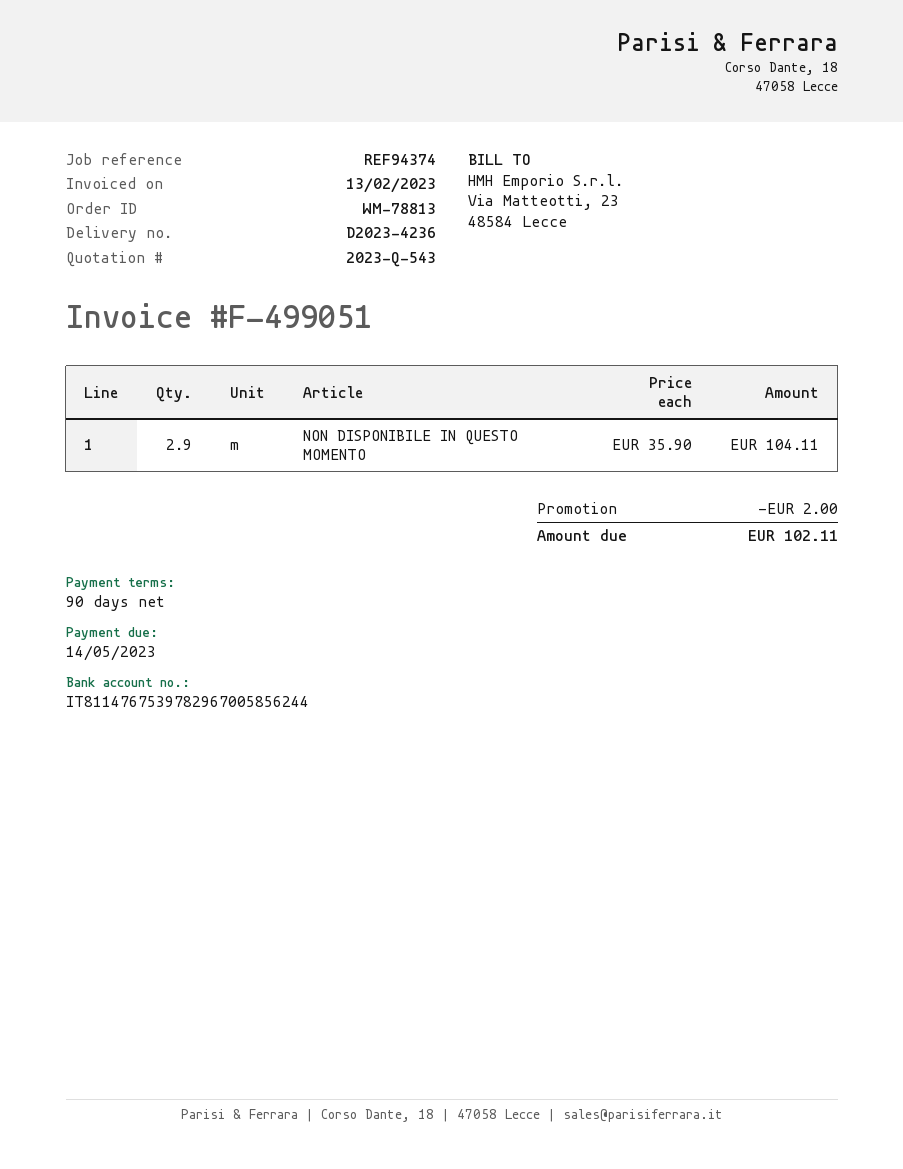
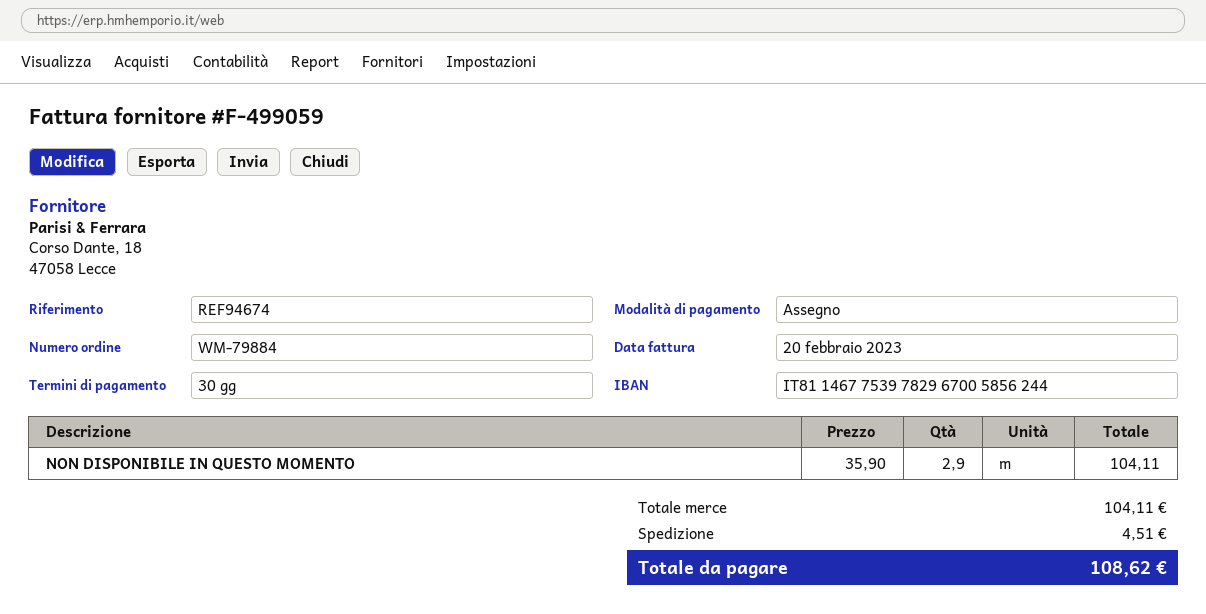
order number: WM-78813 -> WM-79884
invoice number: F-499051 -> F-499059
invoice date: 2023-02-13 -> 2023-02-20
payment terms: 90 days -> 30 days
reference: REF94374 -> REF94674
bank account: IT8114767539782967005856244 -> IT8114677539782967005856244
discount: 2.00 -> none
shipping: none -> 4.51
total: 102.11 -> 108.62

